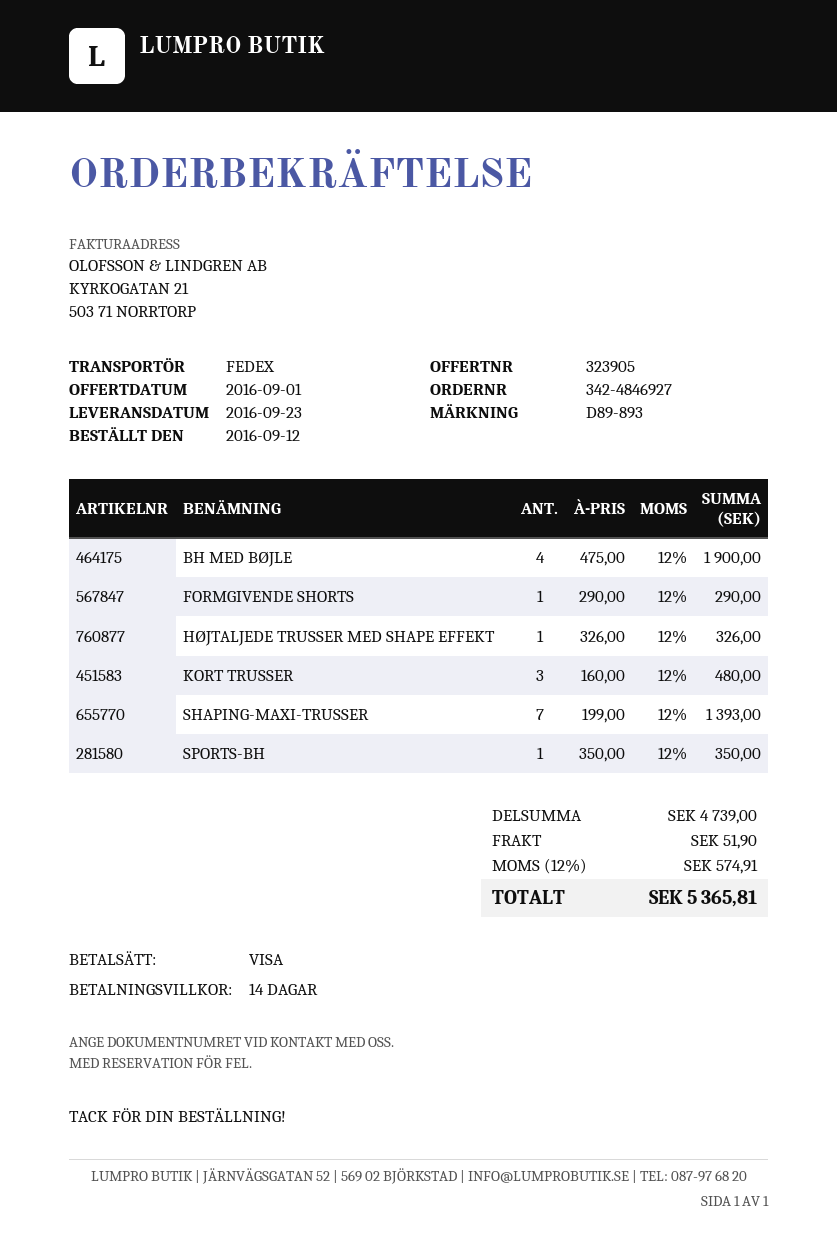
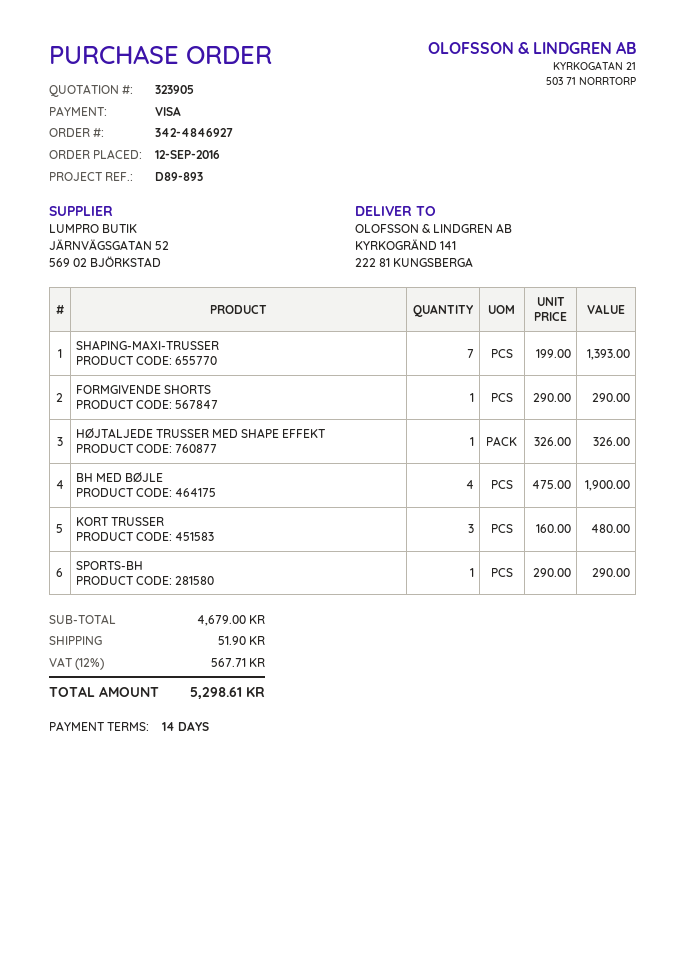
SPORTS-BH: 1 x 350.00 = 350.00 -> 1 x 290.00 = 290.00
subtotal: 4739.00 -> 4679.00
tax: 12% = 574.91 -> 12% = 567.71
total: 5365.81 -> 5298.61

